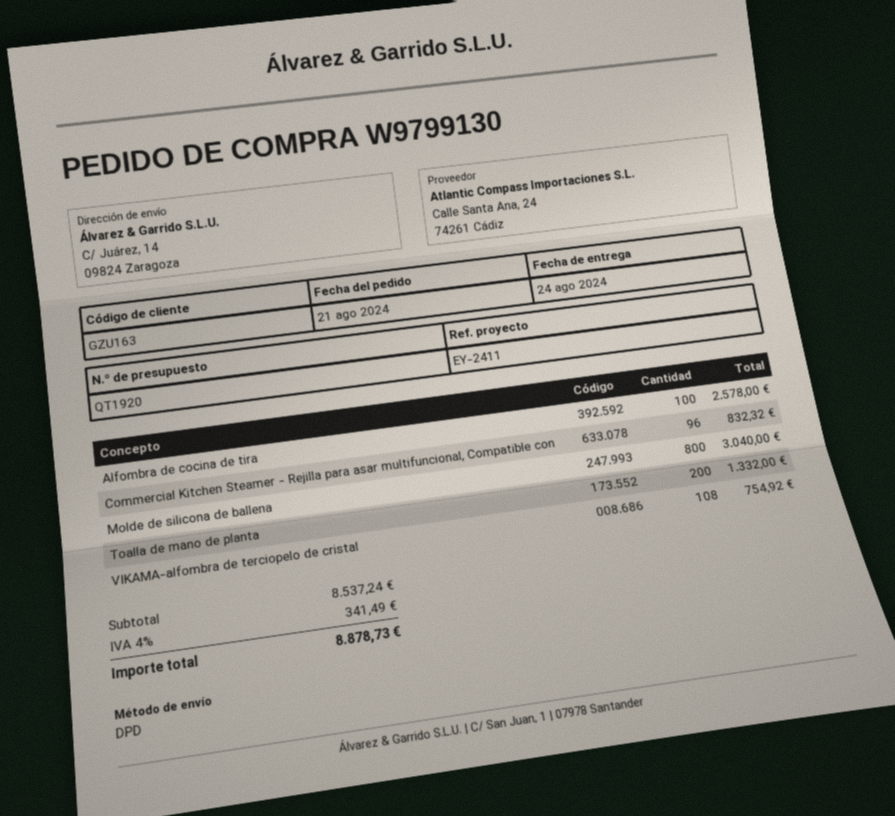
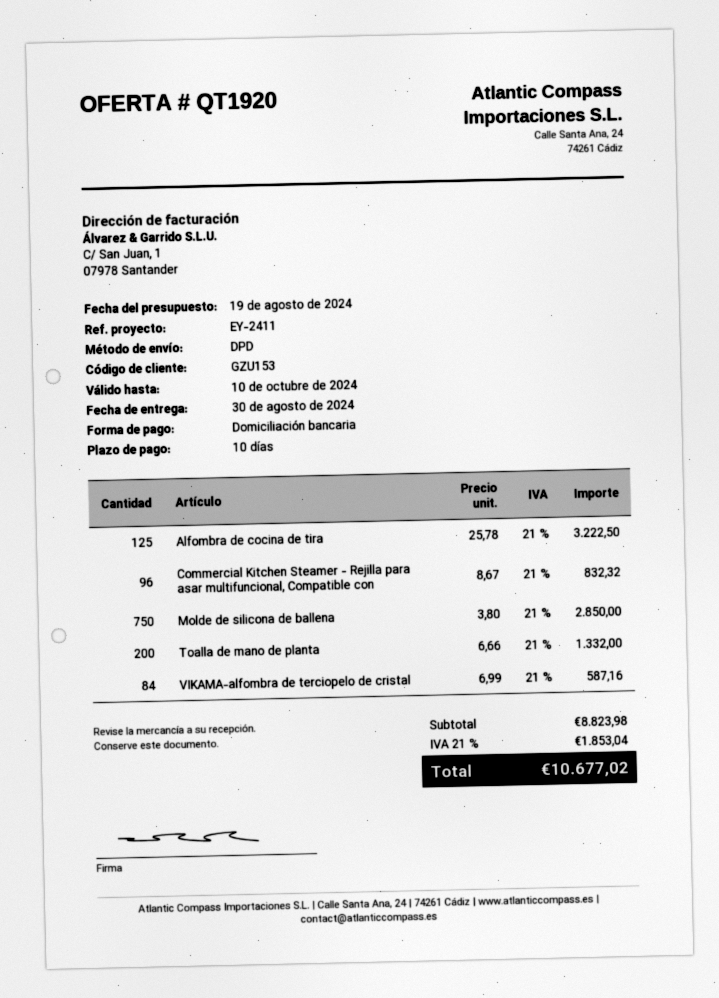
delivery date: 2024-08-24 -> 2024-08-30
customer number: GZU163 -> GZU153
Alfombra de cocina de tira: 100 for 2578.00 -> 125 for 3222.50
Molde de silicona de ballena: 800 for 3040.00 -> 750 for 2850.00
VIKAMA-alfombra de terciopelo de cristal: 108 for 754.92 -> 84 for 587.16
subtotal: 8537.24 -> 8823.98
tax: 4% = 341.49 -> 21% = 1853.04
total: 8878.73 -> 10677.02

